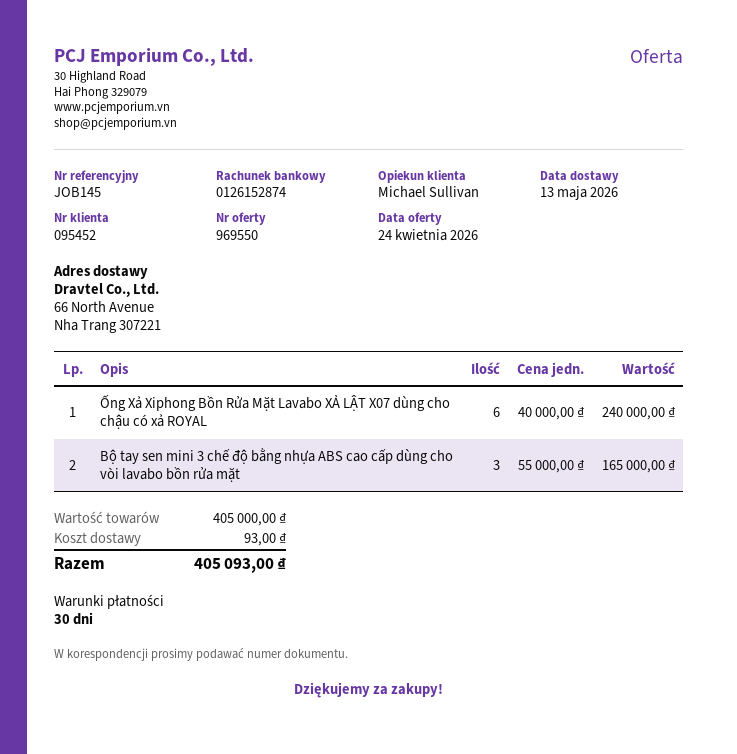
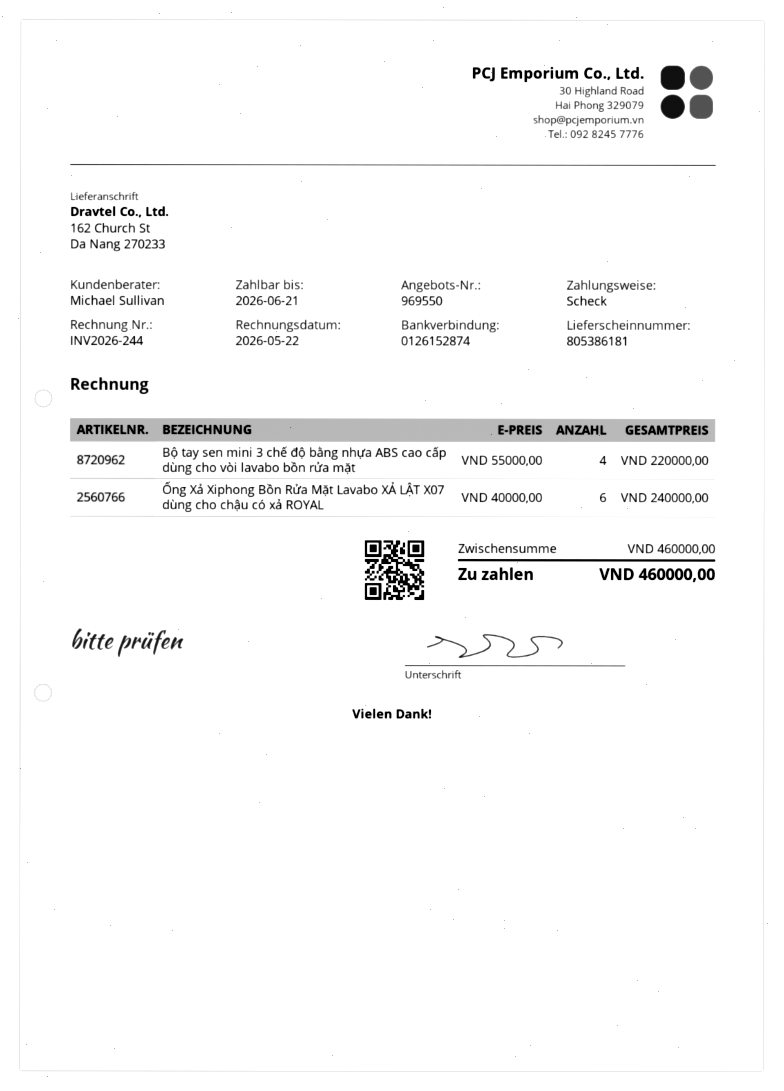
ship to: 66 North Avenue, Nha Trang 307221 -> 162 Church St, Da Nang 270233
Bộ tay sen mini 3 chế độ bằng nhựa ABS cao cấp dùng cho vòi lavabo bồn rửa mặt: 3 x 55000.00 = 165000.00 -> 4 x 55000.00 = 220000.00
subtotal: 405000.00 -> 460000.00
shipping: 93.00 -> none
total: 405093.00 -> 460000.00

